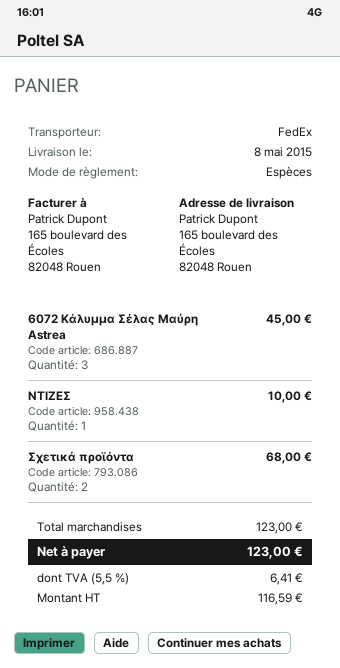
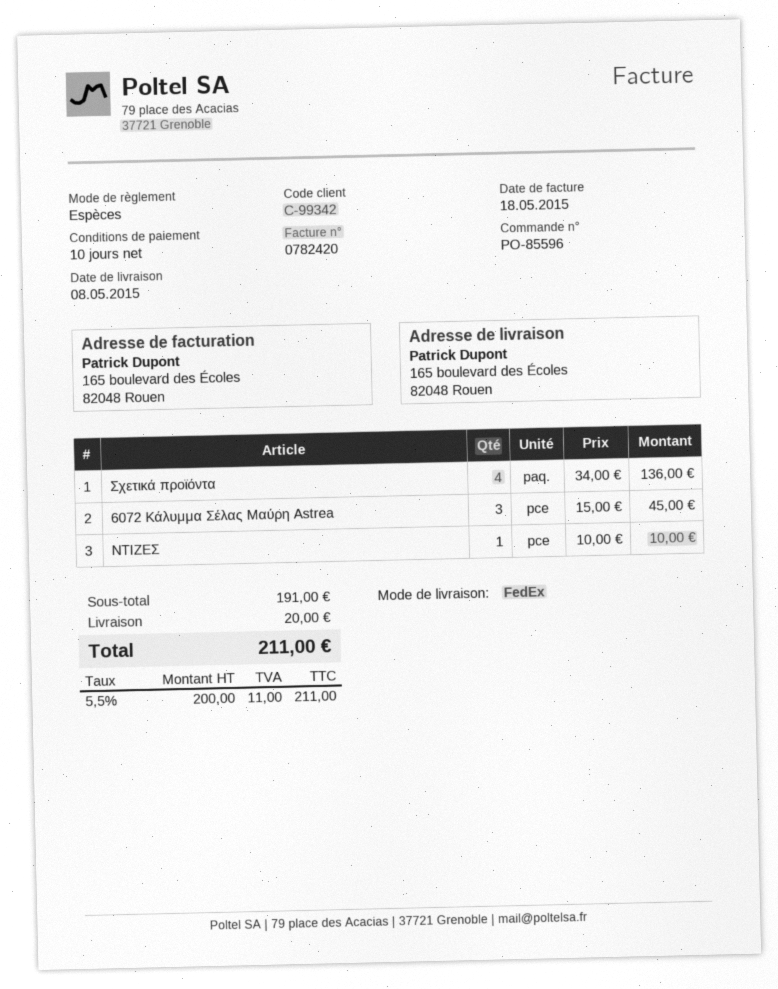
Σχετικά προϊόντα: 2 for 68.00 -> 4 for 136.00
subtotal: 123.00 -> 191.00
shipping: none -> 20.00
net: 116.59 -> 200.00
tax: 5.5% = 6.41 -> 5.5% = 11.00
total: 123.00 -> 211.00

